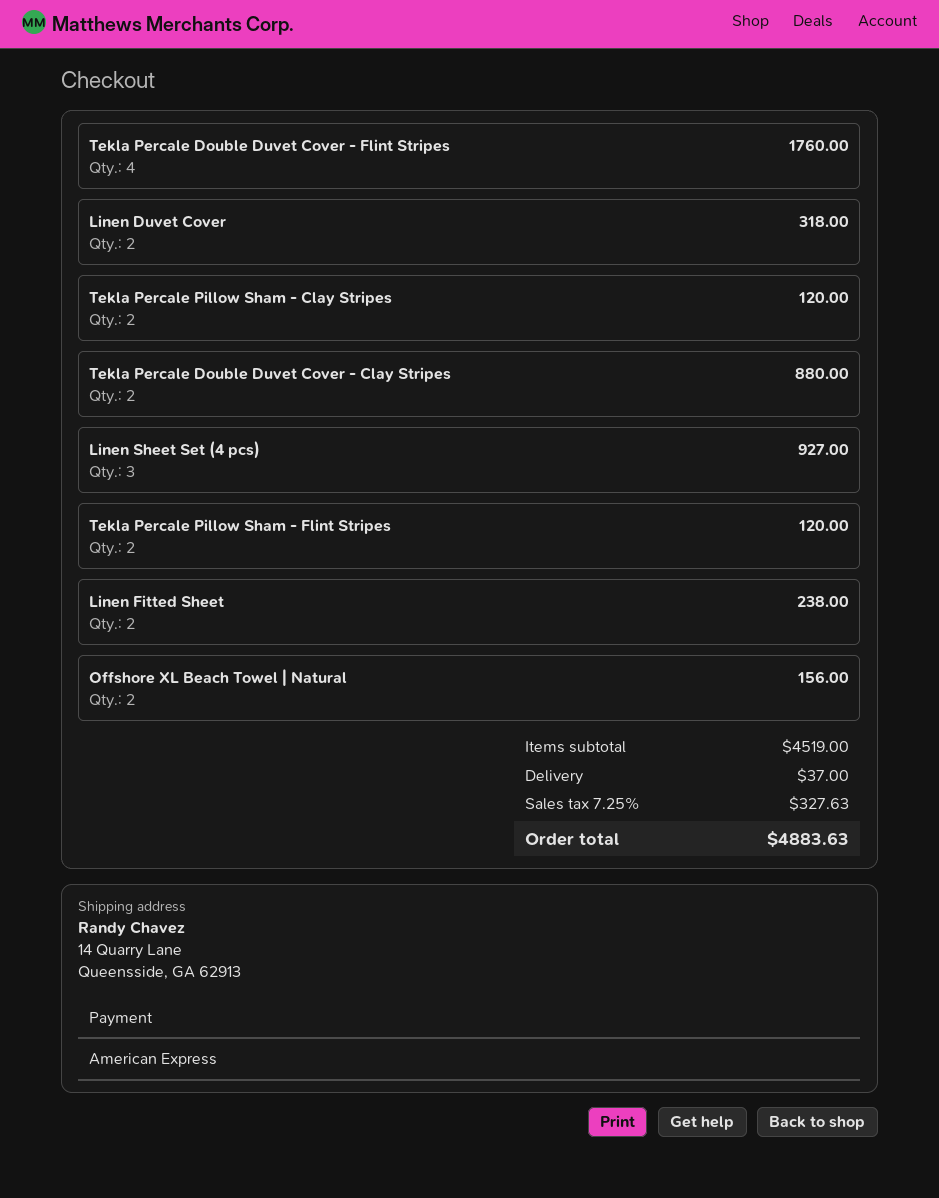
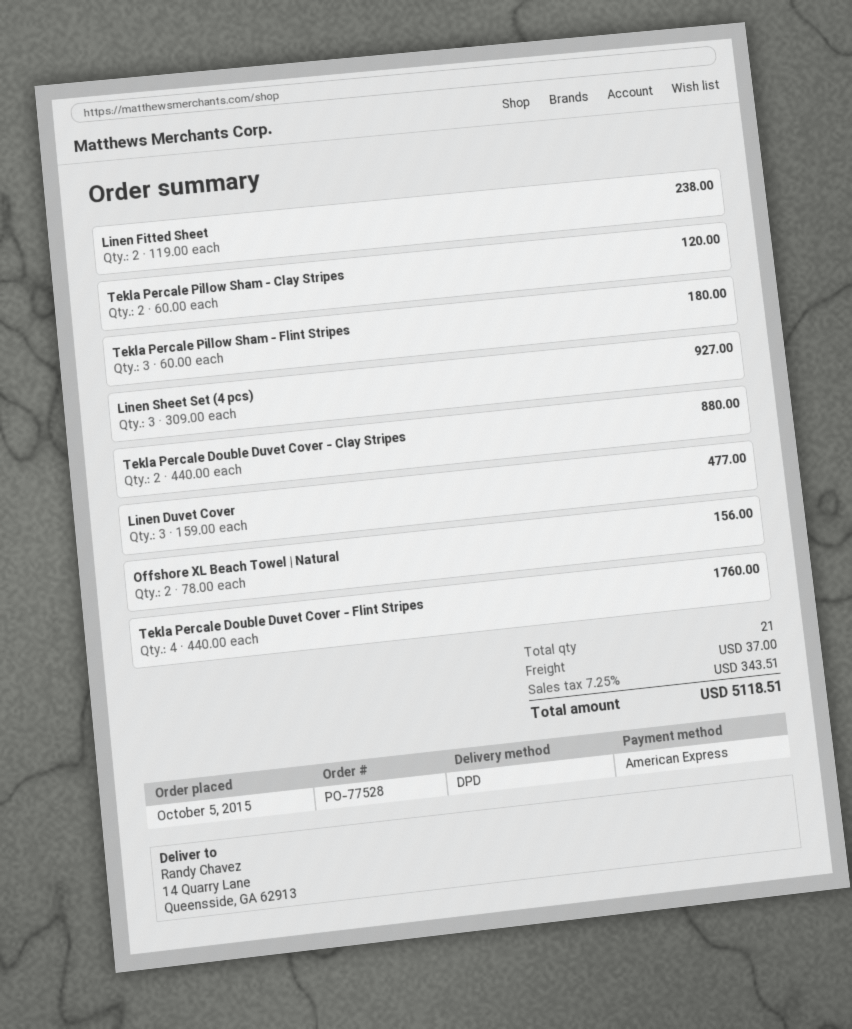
Linen Duvet Cover: 2 for 318.00 -> 3 for 477.00
Tekla Percale Pillow Sham - Flint Stripes: 2 for 120.00 -> 3 for 180.00
tax: 7.25% = 327.63 -> 7.25% = 343.51
total: 4883.63 -> 5118.51

